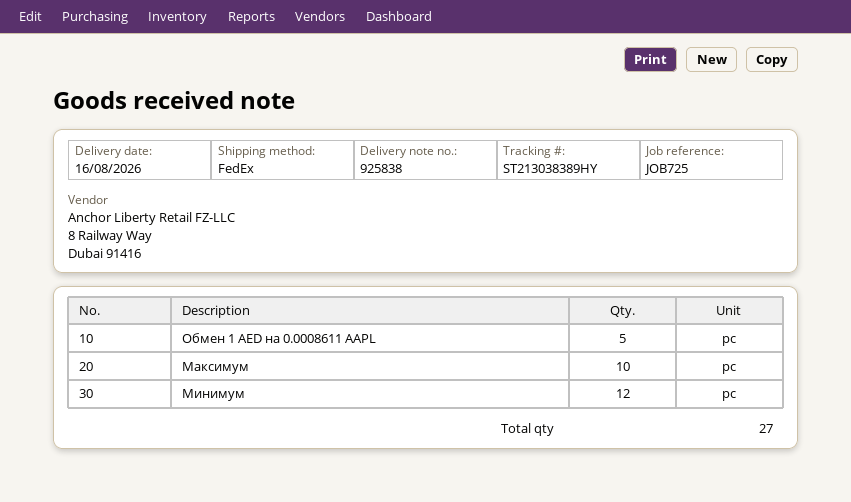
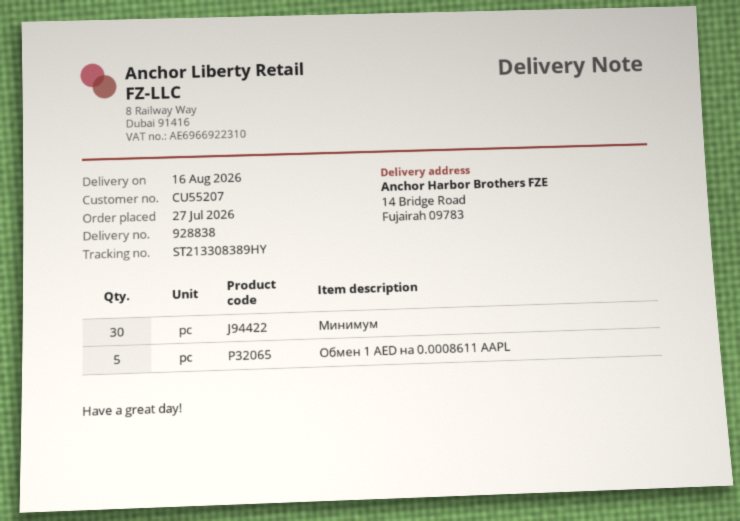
delivery note number: 925838 -> 928838
tracking number: ST213038389HY -> ST213308389HY
Максимум: 10 -> none
Минимум: 12 -> 30

